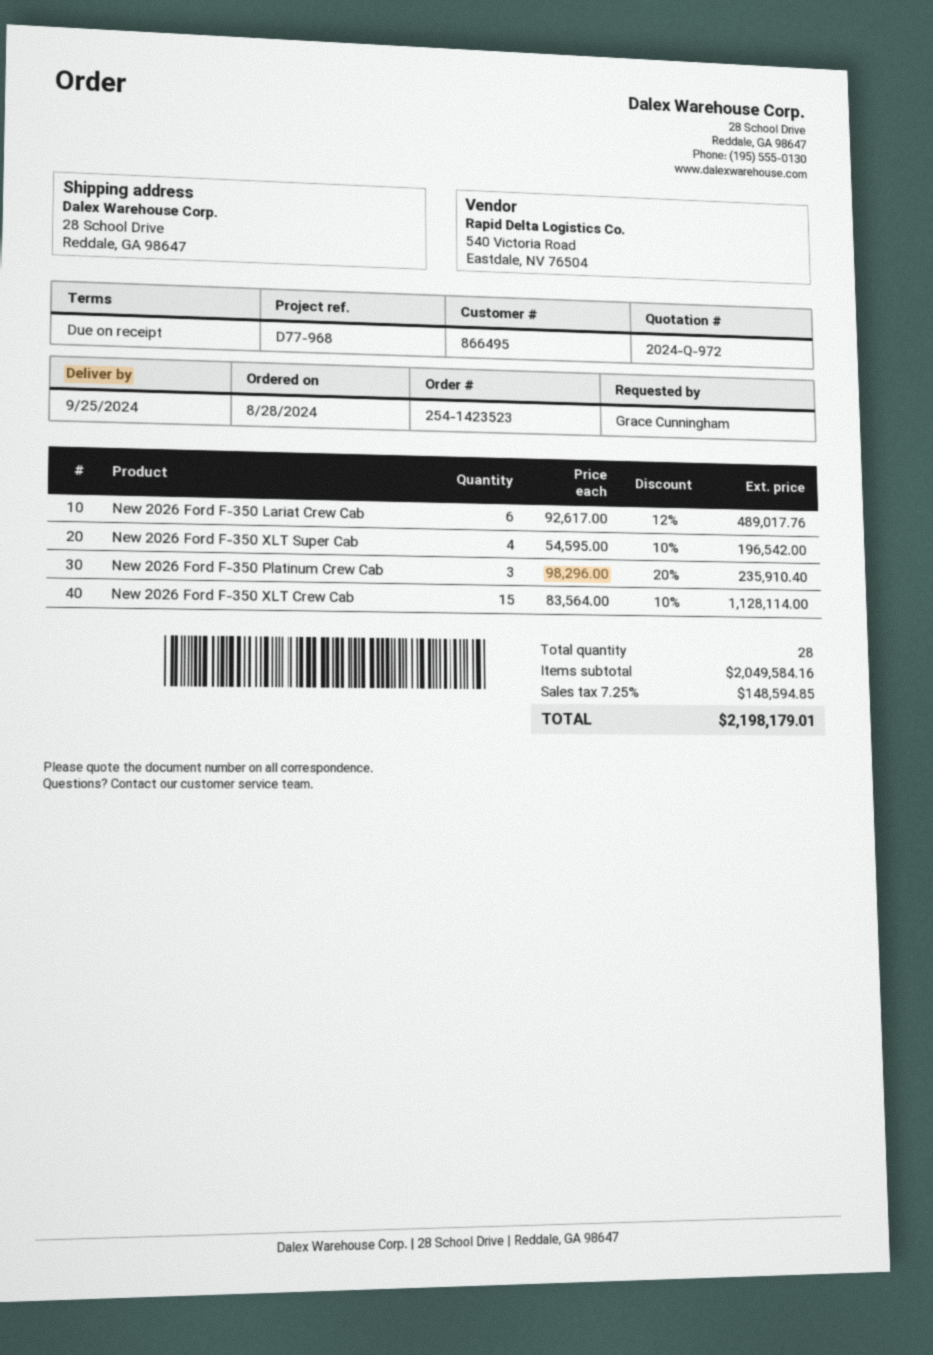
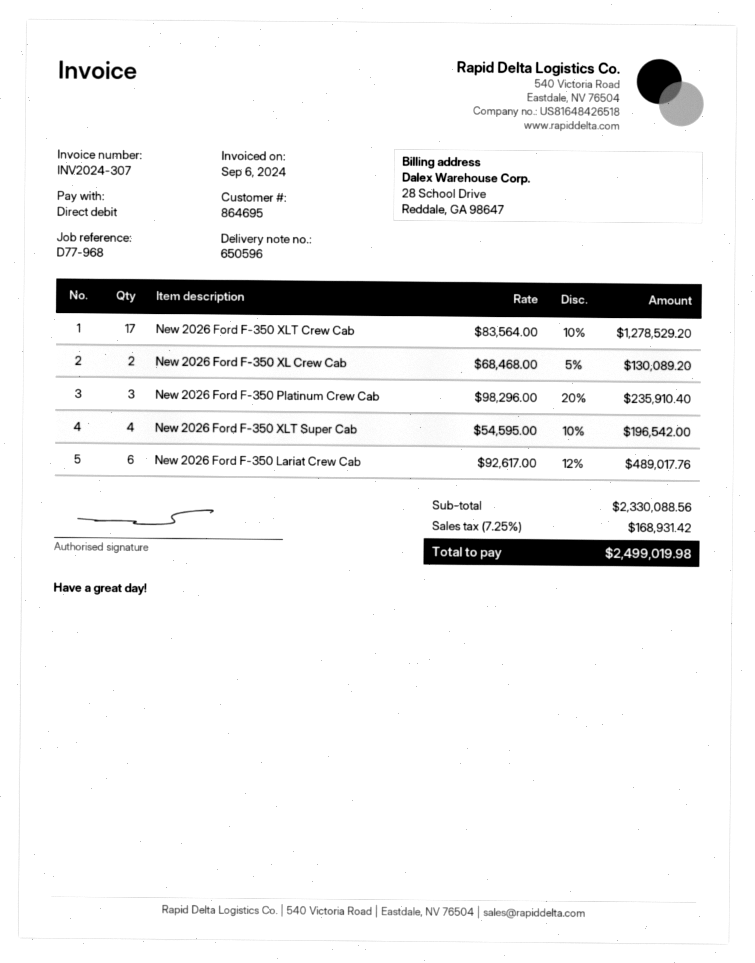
customer number: 866495 -> 864695
New 2026 Ford F-350 XLT Crew Cab: 15 x 83564.00 - 10% = 1128114.00 -> 17 x 83564.00 - 10% = 1278529.20
New 2026 Ford F-350 XL Crew Cab: none -> 2 x 68468.00 - 5% = 130089.20
subtotal: 2049584.16 -> 2330088.56
tax: 7.25% = 148594.85 -> 7.25% = 168931.42
total: 2198179.01 -> 2499019.98

